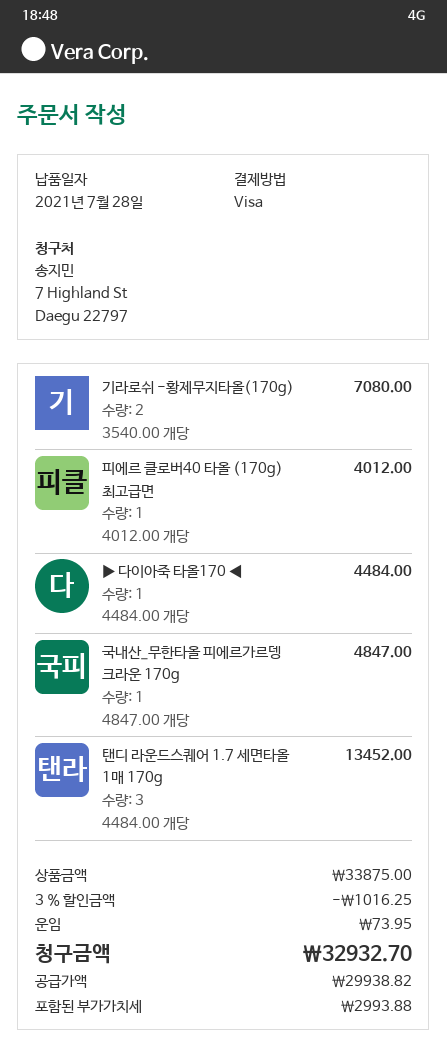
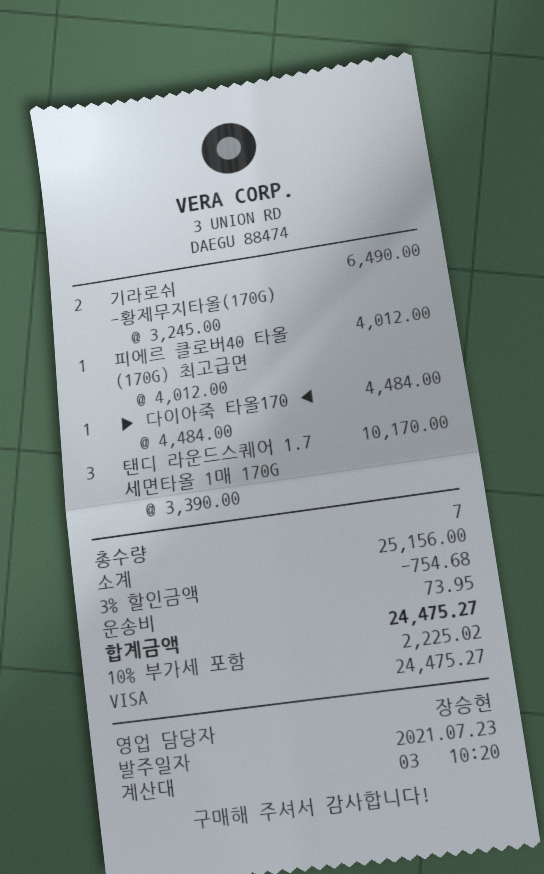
기라로쉬 -황제무지타올(170g): 2 x 3540.00 = 7080.00 -> 2 x 3245.00 = 6490.00
국내산_무한타올 피에르가르뎅 크라운 170g: 1 x 4847.00 = 4847.00 -> none
탠디 라운드스퀘어 1.7 세면타올 1매 170g: 3 x 4484.00 = 13452.00 -> 3 x 3390.00 = 10170.00
subtotal: 33875.00 -> 25156.00
discount: 3% = 1016.25 -> 3% = 754.68
tax: 2993.88 -> 2225.02
total: 32932.70 -> 24475.27

